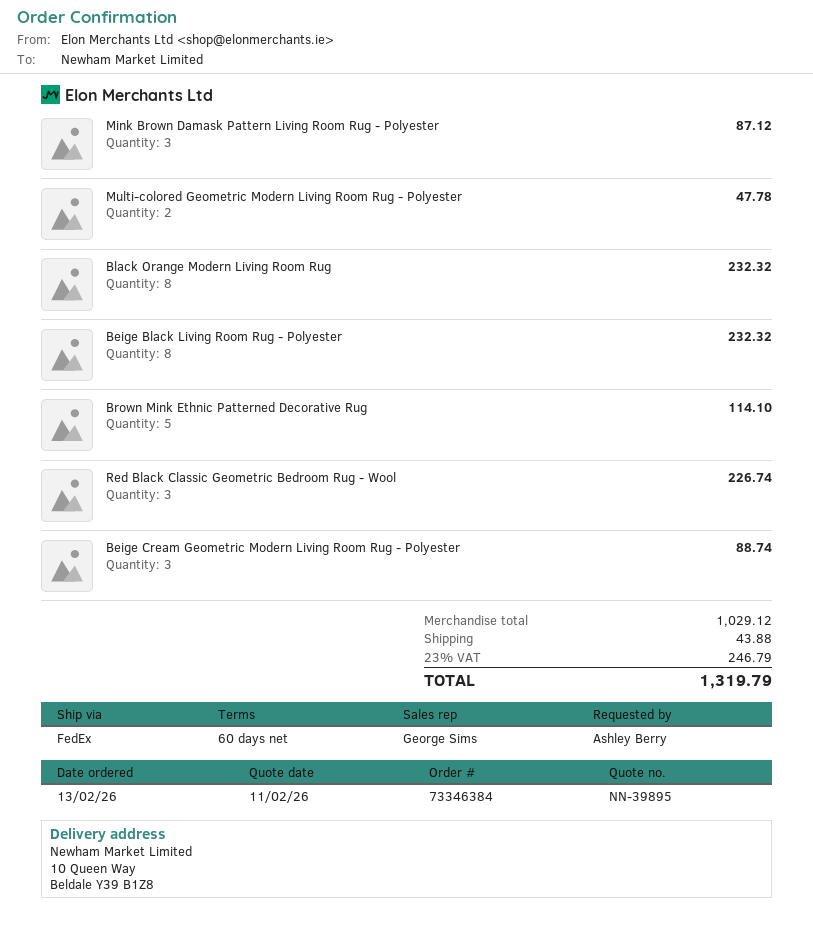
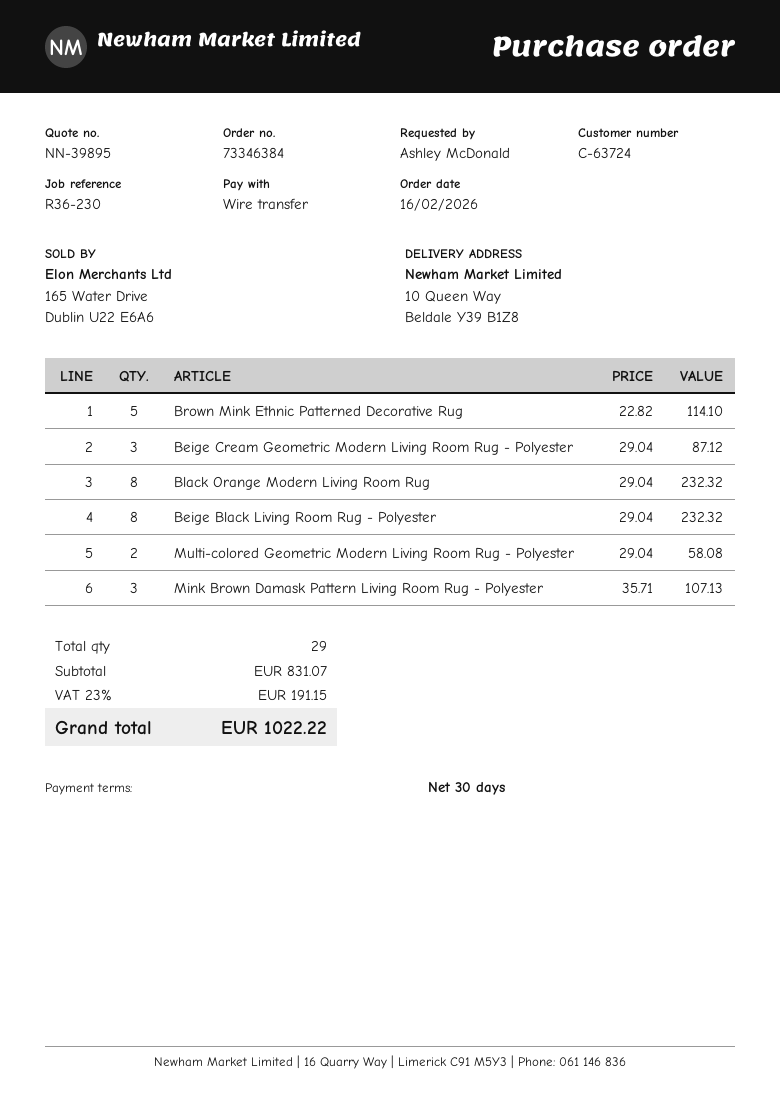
order date: 2026-02-13 -> 2026-02-16
payment terms: 60 days -> 30 days
ordered by: Ashley Berry -> Ashley McDonald
Mink Brown Damask Pattern Living Room Rug - Polyester: 3 for 87.12 -> 3 for 107.13
Multi-colored Geometric Modern Living Room Rug - Polyester: 2 for 47.78 -> 2 for 58.08
Red Black Classic Geometric Bedroom Rug - Wool: 3 for 226.74 -> none
Beige Cream Geometric Modern Living Room Rug - Polyester: 3 for 88.74 -> 3 for 87.12
subtotal: 1029.12 -> 831.07
shipping: 43.88 -> none
tax: 23% = 246.79 -> 23% = 191.15
total: 1319.79 -> 1022.22

